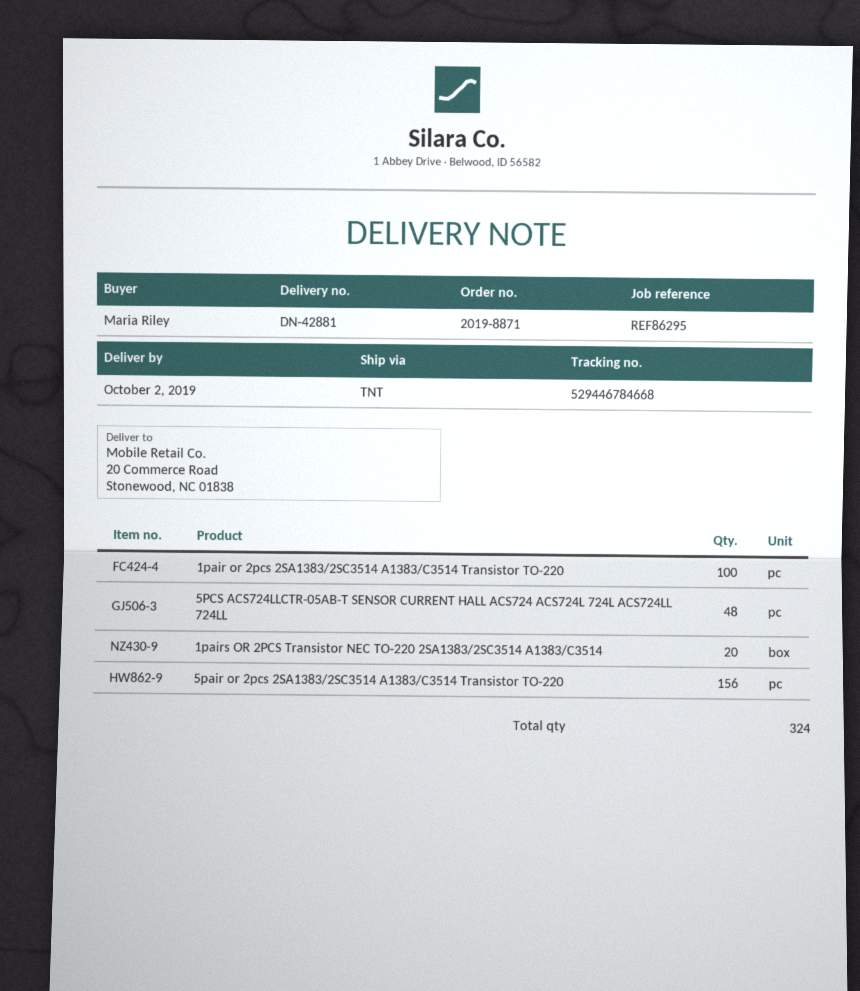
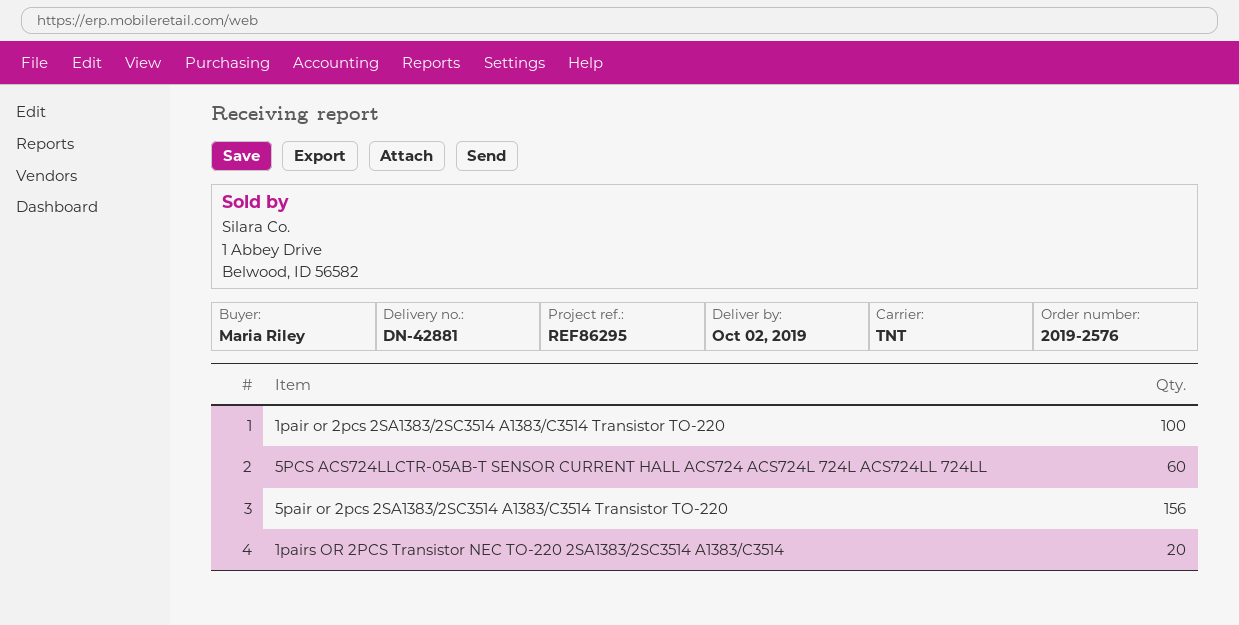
order number: 2019-8871 -> 2019-2576
5PCS ACS724LLCTR-05AB-T SENSOR CURRENT HALL ACS724 ACS724L 724L ACS724LL 724LL: 48 -> 60

